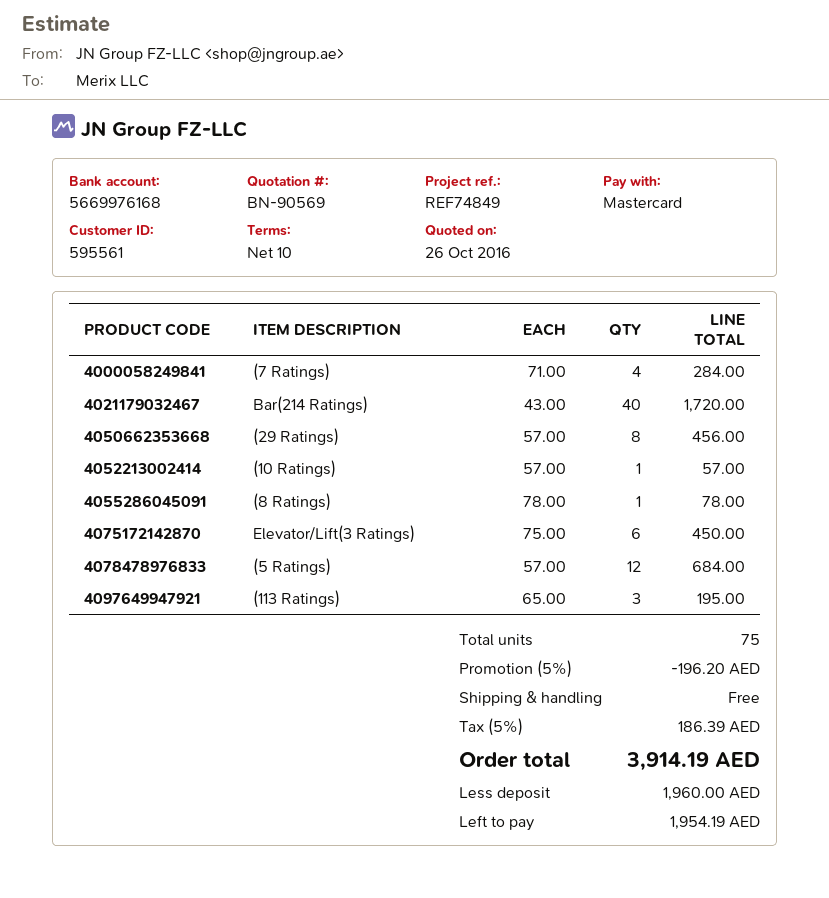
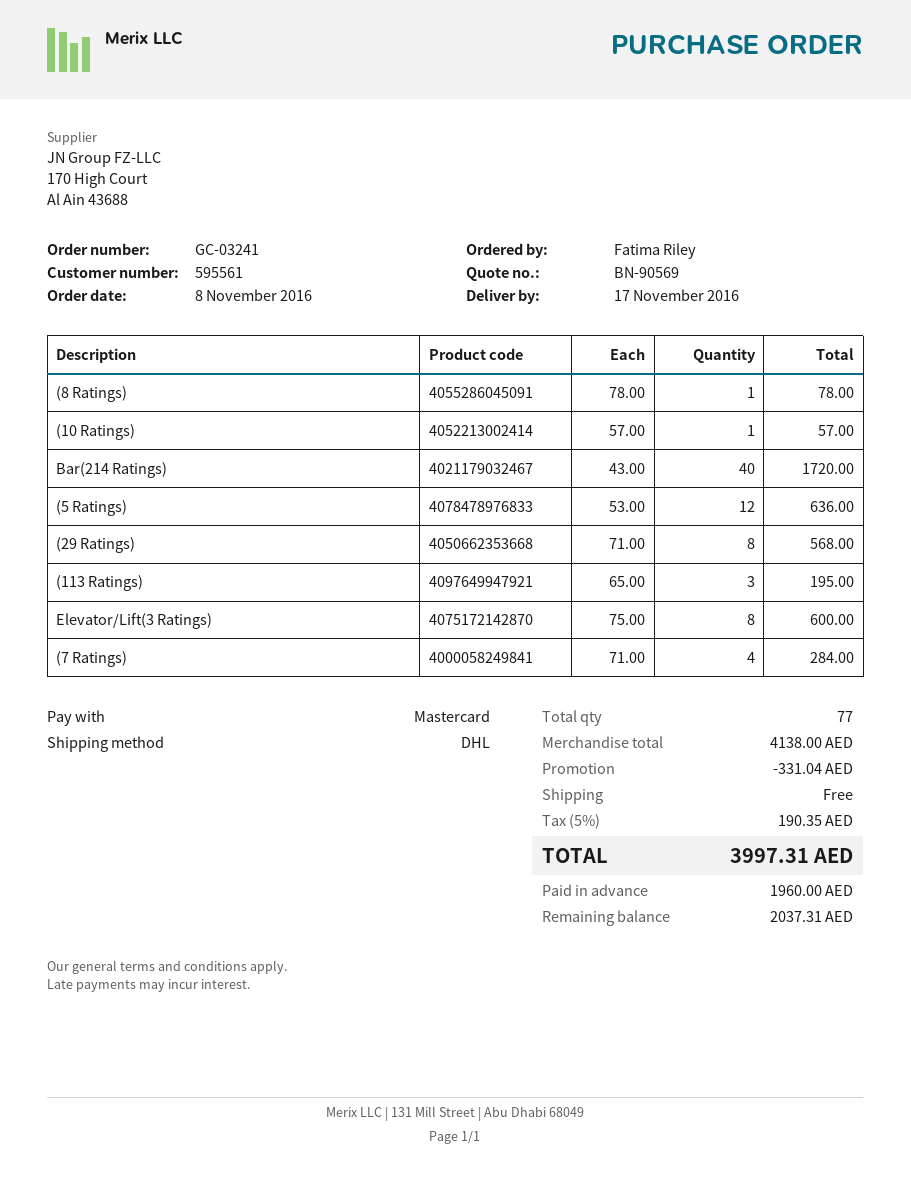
(29 Ratings): 8 x 57.00 = 456.00 -> 8 x 71.00 = 568.00
Elevator/Lift(3 Ratings): 6 x 75.00 = 450.00 -> 8 x 75.00 = 600.00
(5 Ratings): 12 x 57.00 = 684.00 -> 12 x 53.00 = 636.00
total quantity: 75 -> 77
discount: 196.20 -> 331.04
tax: 5% = 186.39 -> 5% = 190.35
total: 3914.19 -> 3997.31
balance: 1954.19 -> 2037.31

